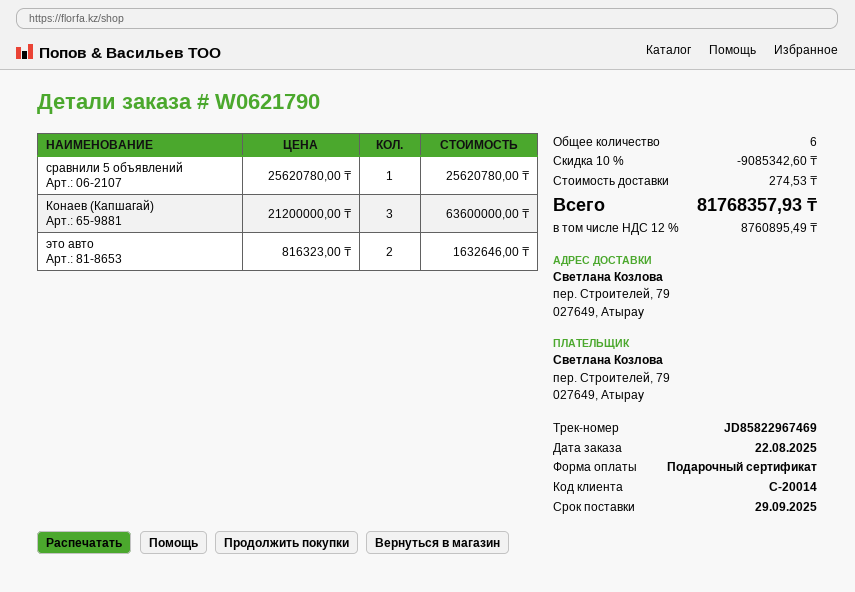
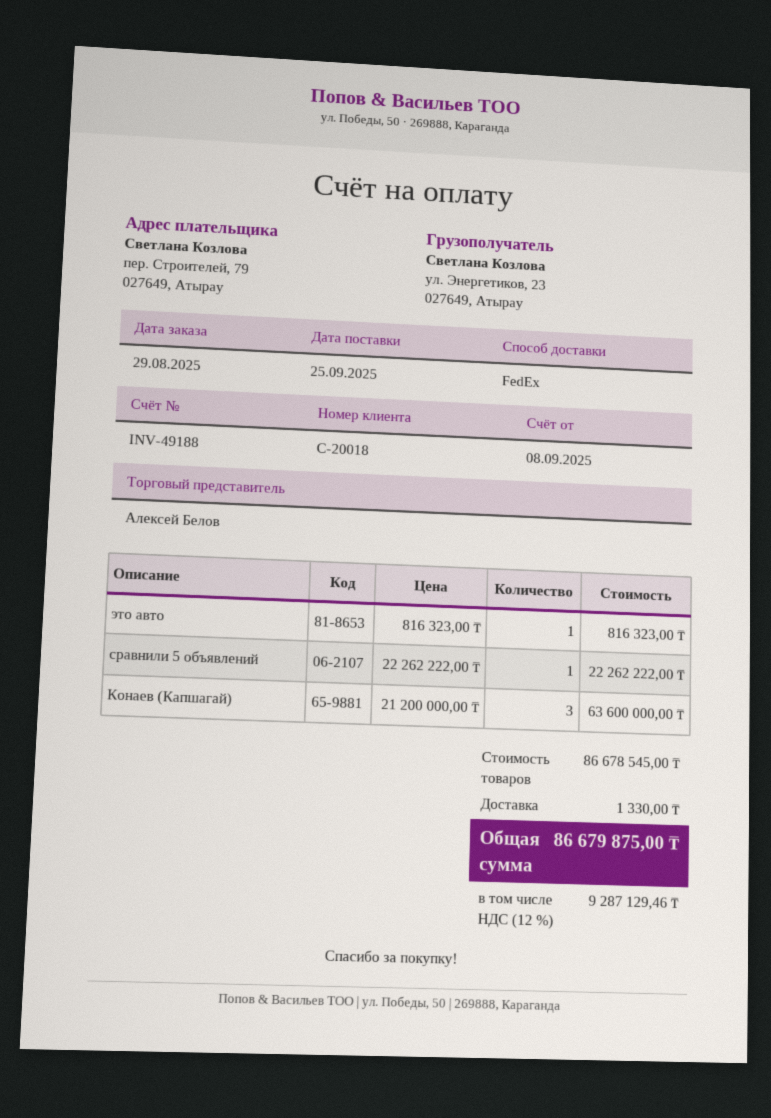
order date: 2025-08-22 -> 2025-08-29
delivery date: 2025-09-29 -> 2025-09-25
customer number: C-20014 -> C-20018
ship to: пер. Строителей, 79, 027649, Атырау -> ул. Энергетиков, 23, 027649, Атырау
сравнили 5 объявлений: 1 x 25620780.00 = 25620780.00 -> 1 x 22262222.00 = 22262222.00
это авто: 2 x 816323.00 = 1632646.00 -> 1 x 816323.00 = 816323.00
discount: 10% = 9085342.60 -> none
shipping: 274.53 -> 1330.00
tax: 12% = 8760895.49 -> 12% = 9287129.46
total: 81768357.93 -> 86679875.00

